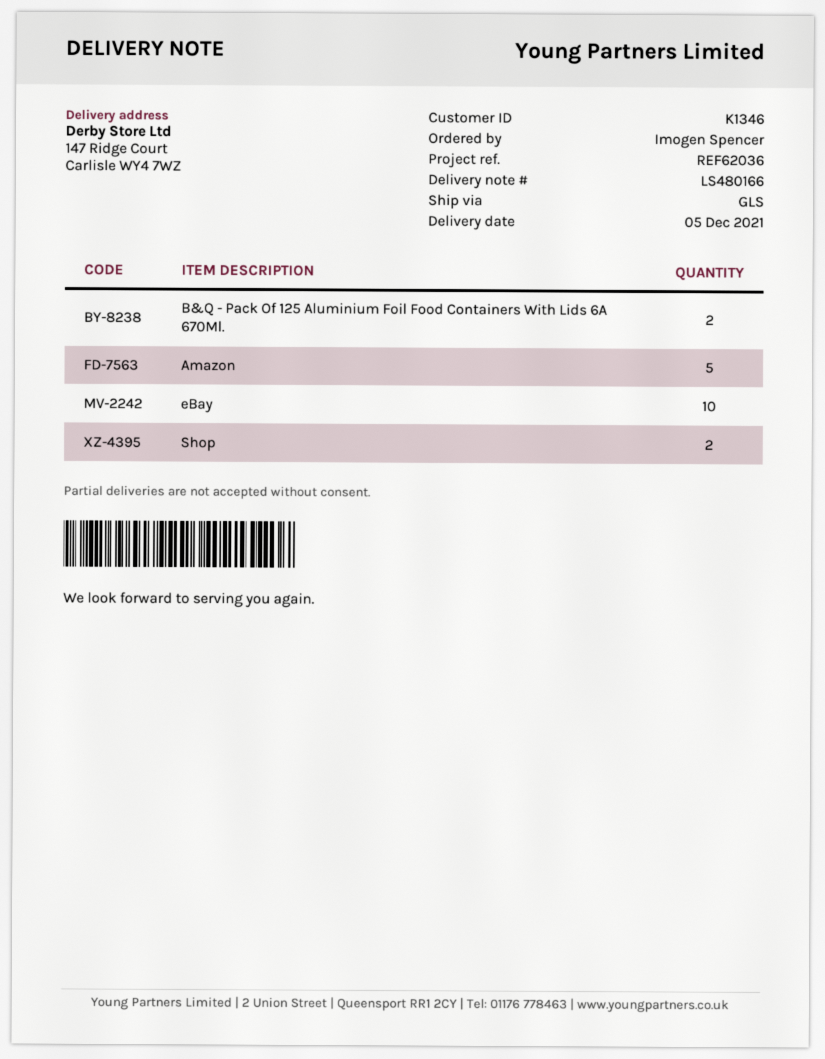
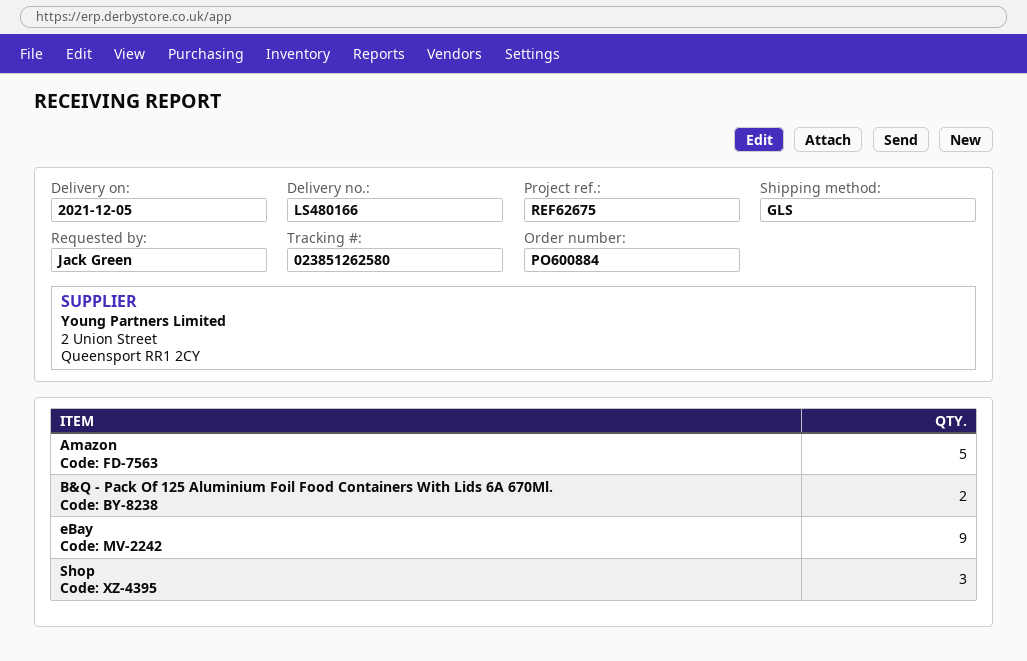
reference: REF62036 -> REF62675
ordered by: Imogen Spencer -> Jack Green
eBay: 10 -> 9
Shop: 2 -> 3

